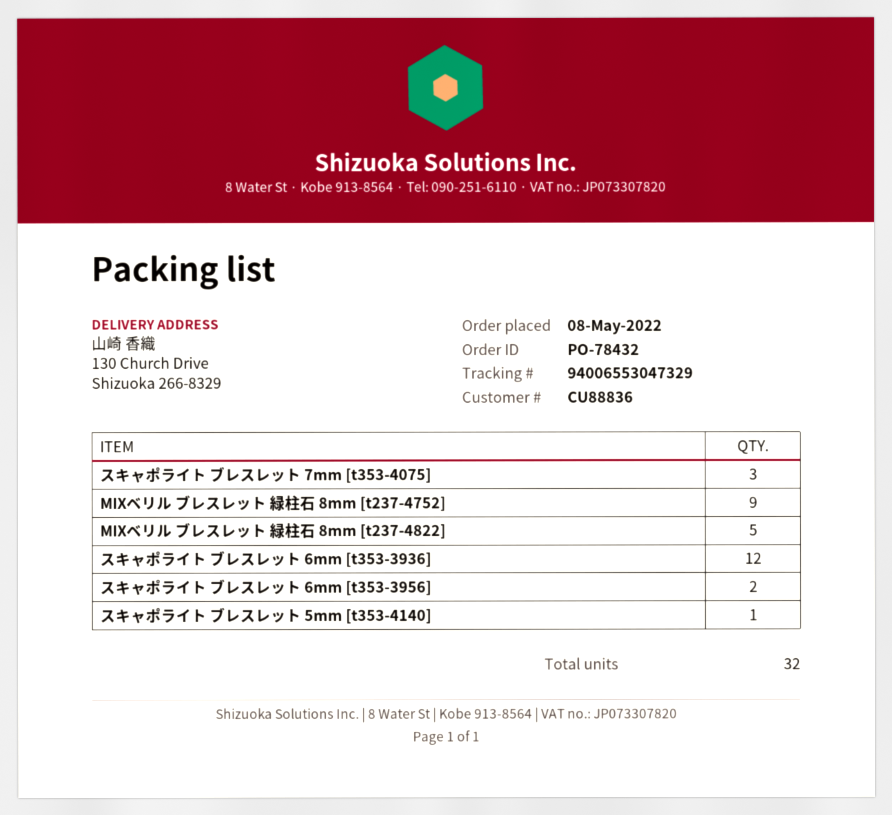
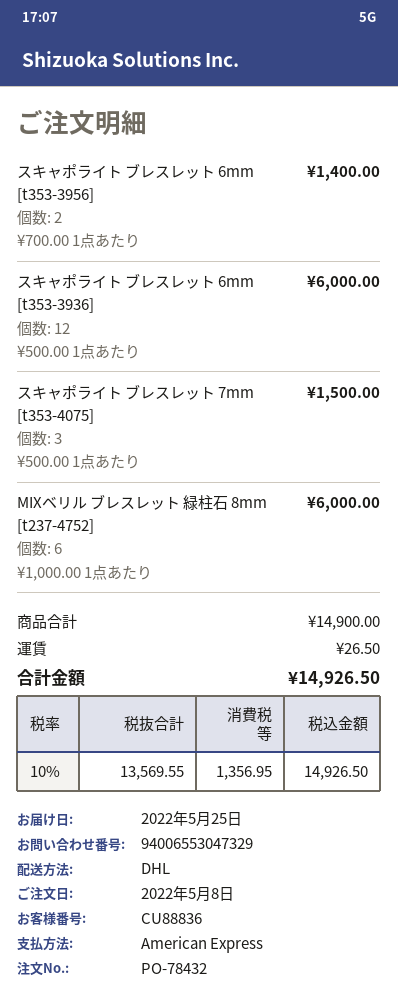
MIXベリル ブレスレット 緑柱石 8mm [t237-4752]: 9 -> 6
MIXベリル ブレスレット 緑柱石 8mm [t237-4822]: 5 -> none
スキャポライト ブレスレット 5mm [t353-4140]: 1 -> none

